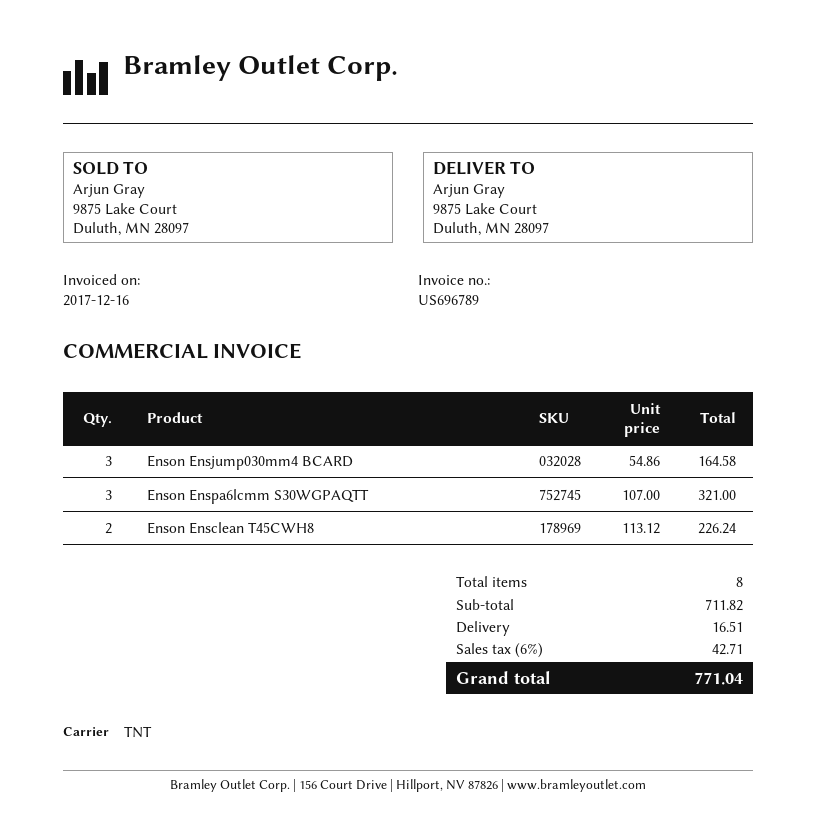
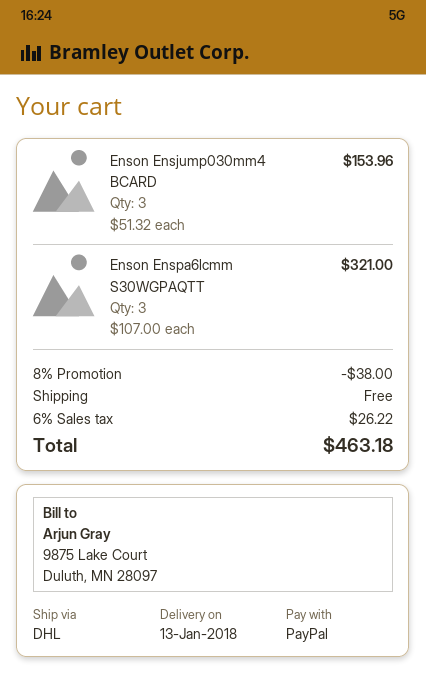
shipping method: TNT -> DHL
Enson Ensjump030mm4 BCARD: 3 x 54.86 = 164.58 -> 3 x 51.32 = 153.96
Enson Ensclean T45CWH8: 2 x 113.12 = 226.24 -> none
discount: none -> 8% = 38.00
shipping: 16.51 -> 0.00
tax: 6% = 42.71 -> 6% = 26.22
total: 771.04 -> 463.18

